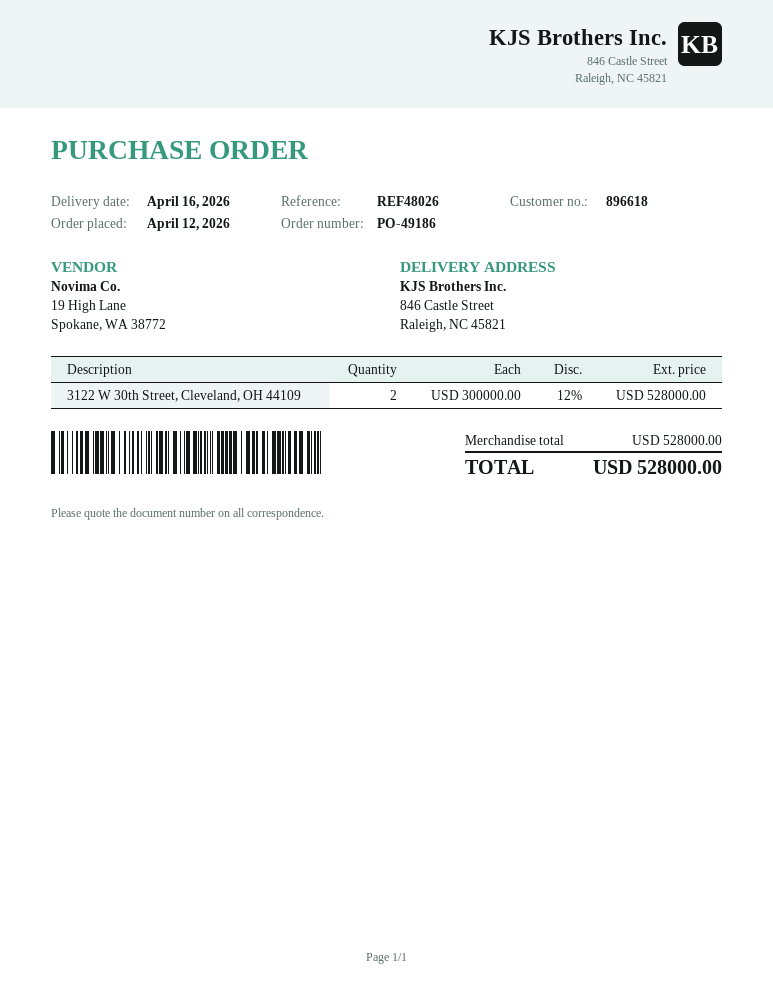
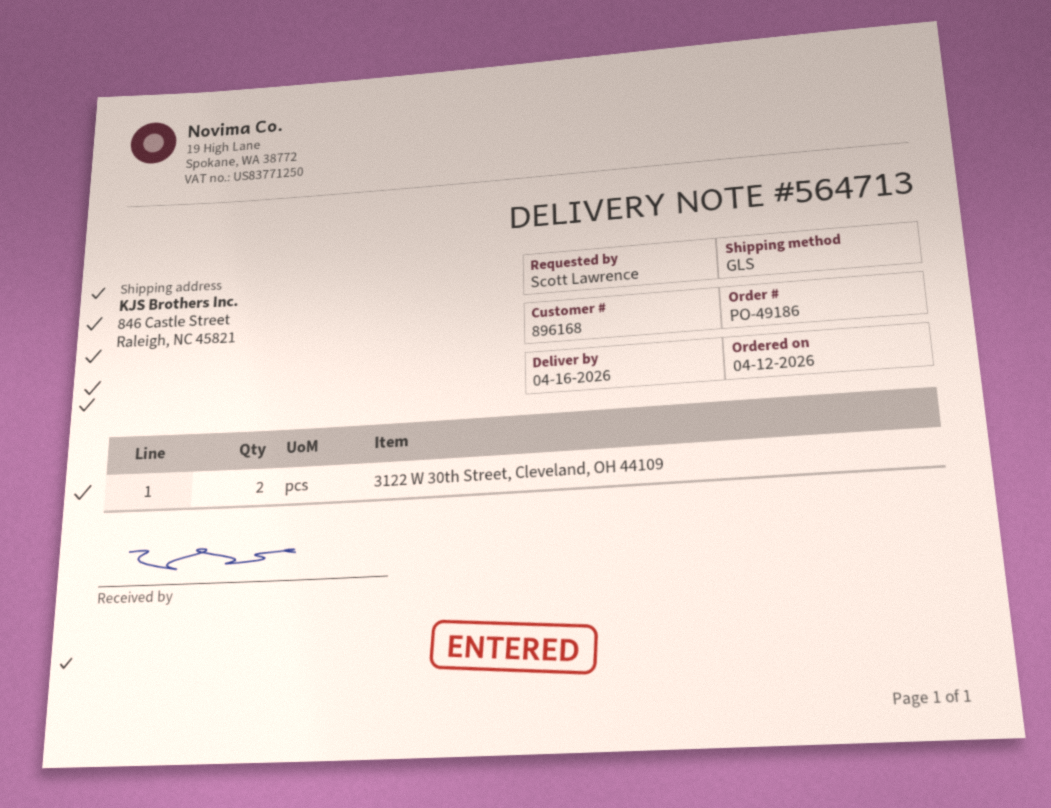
customer number: 896618 -> 896168

